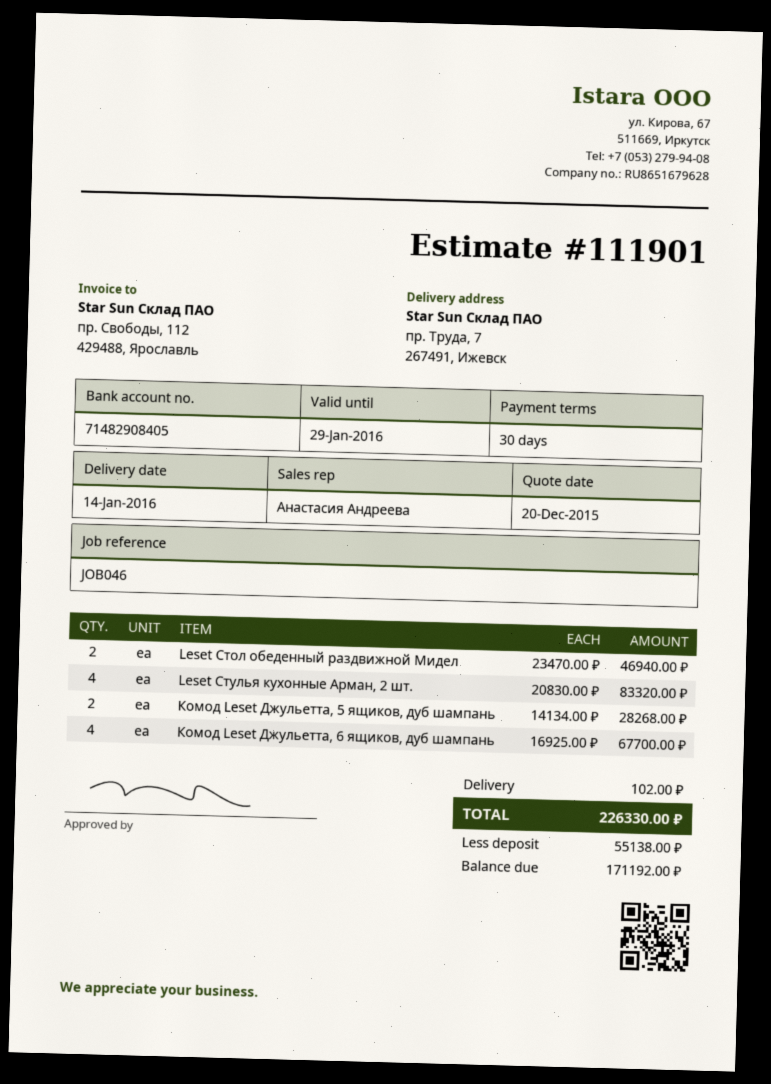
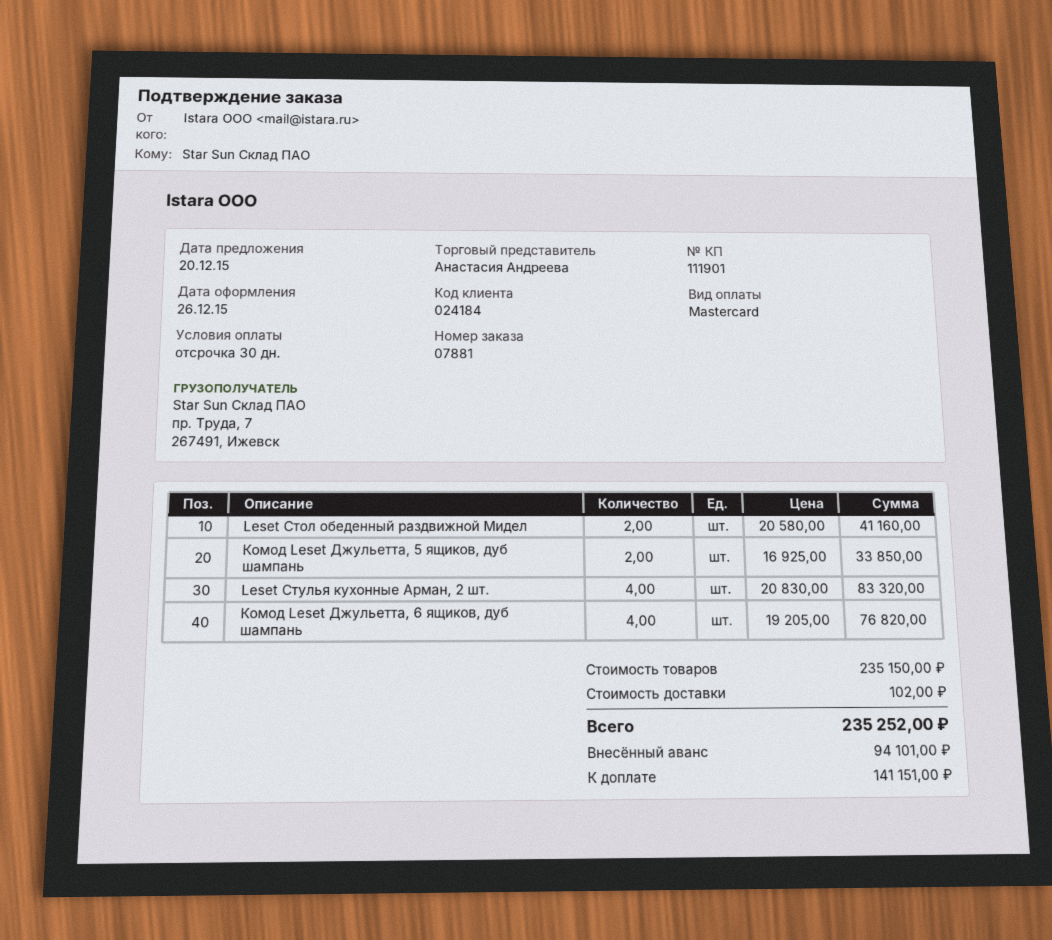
Leset Стол обеденный раздвижной Мидел: 2 x 23470.00 = 46940.00 -> 2 x 20580.00 = 41160.00
Комод Leset Джульетта, 5 ящиков, дуб шампань: 2 x 14134.00 = 28268.00 -> 2 x 16925.00 = 33850.00
Комод Leset Джульетта, 6 ящиков, дуб шампань: 4 x 16925.00 = 67700.00 -> 4 x 19205.00 = 76820.00
total: 226330.00 -> 235252.00
deposit: 55138.00 -> 94101.00
balance: 171192.00 -> 141151.00

